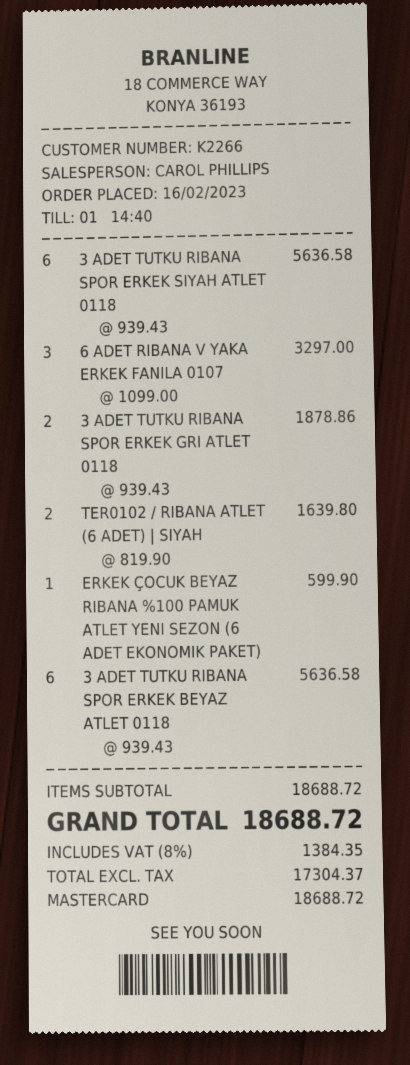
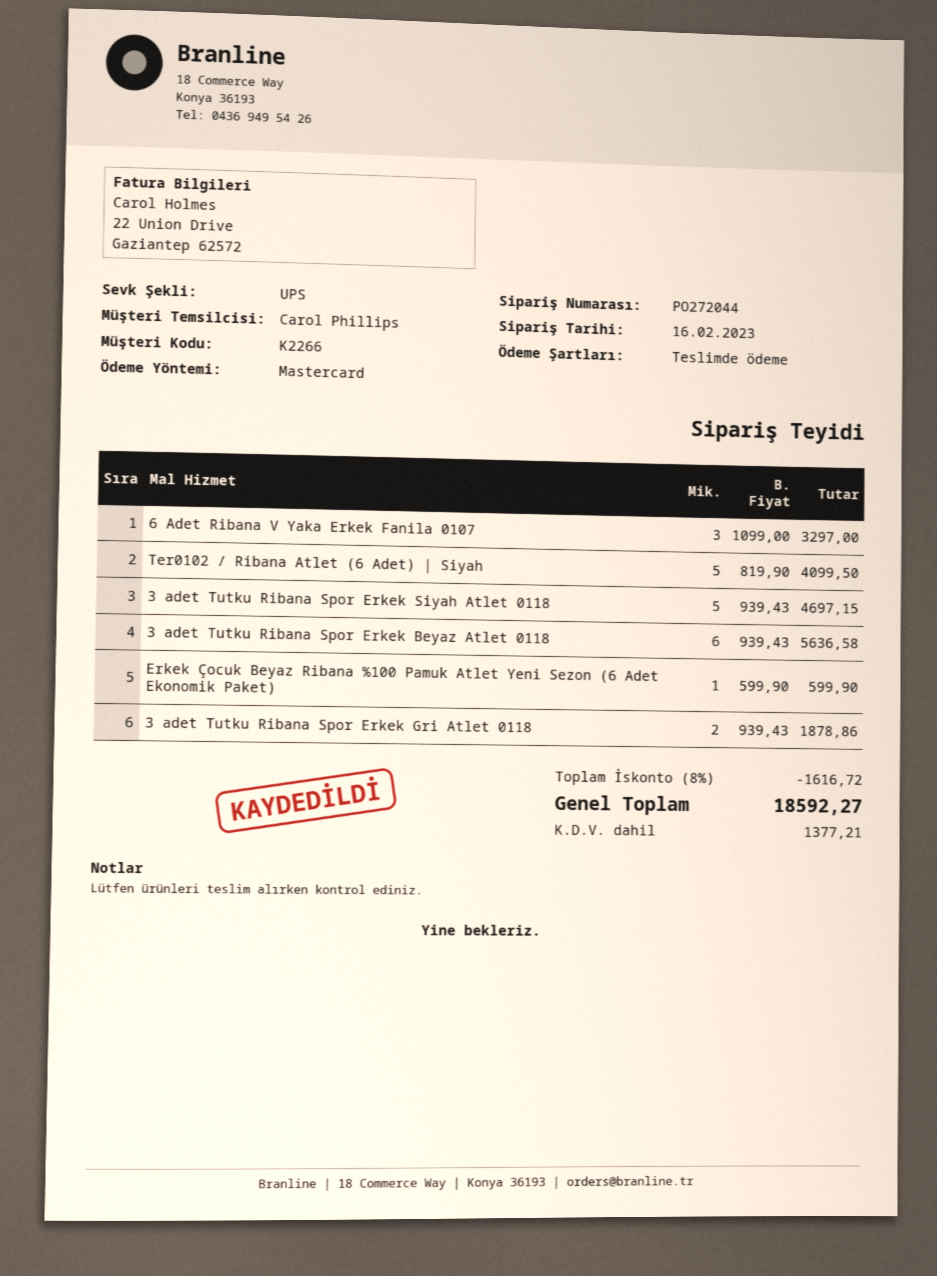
3 ADET TUTKU RIBANA SPOR ERKEK SIYAH ATLET 0118: 6 x 939.43 = 5636.58 -> 5 x 939.43 = 4697.15
TER0102 / RIBANA ATLET (6 ADET) | SIYAH: 2 x 819.90 = 1639.80 -> 5 x 819.90 = 4099.50
discount: none -> 8% = 1616.72
tax: 1384.35 -> 1377.21
total: 18688.72 -> 18592.27

